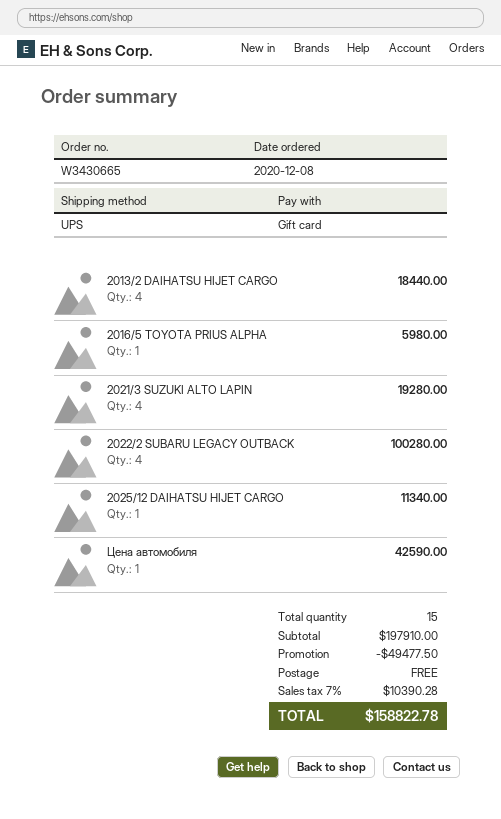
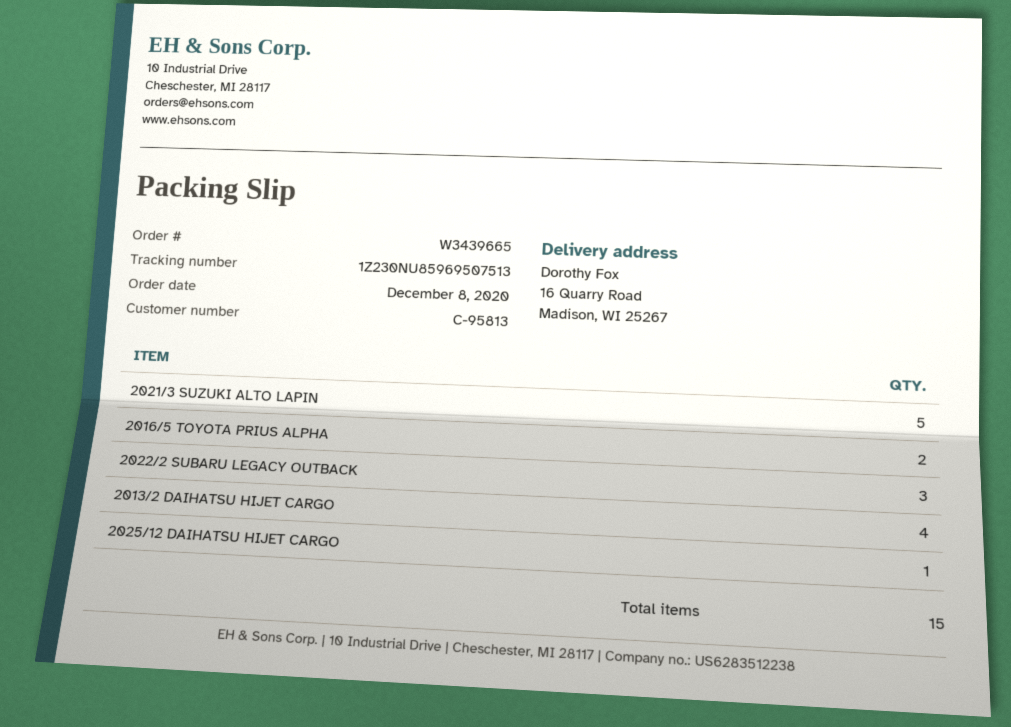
order number: W3430665 -> W3439665
2016/5 TOYOTA PRIUS ALPHA: 1 -> 2
2021/3 SUZUKI ALTO LAPIN: 4 -> 5
2022/2 SUBARU LEGACY OUTBACK: 4 -> 3
Цена автомобиля: 1 -> none

